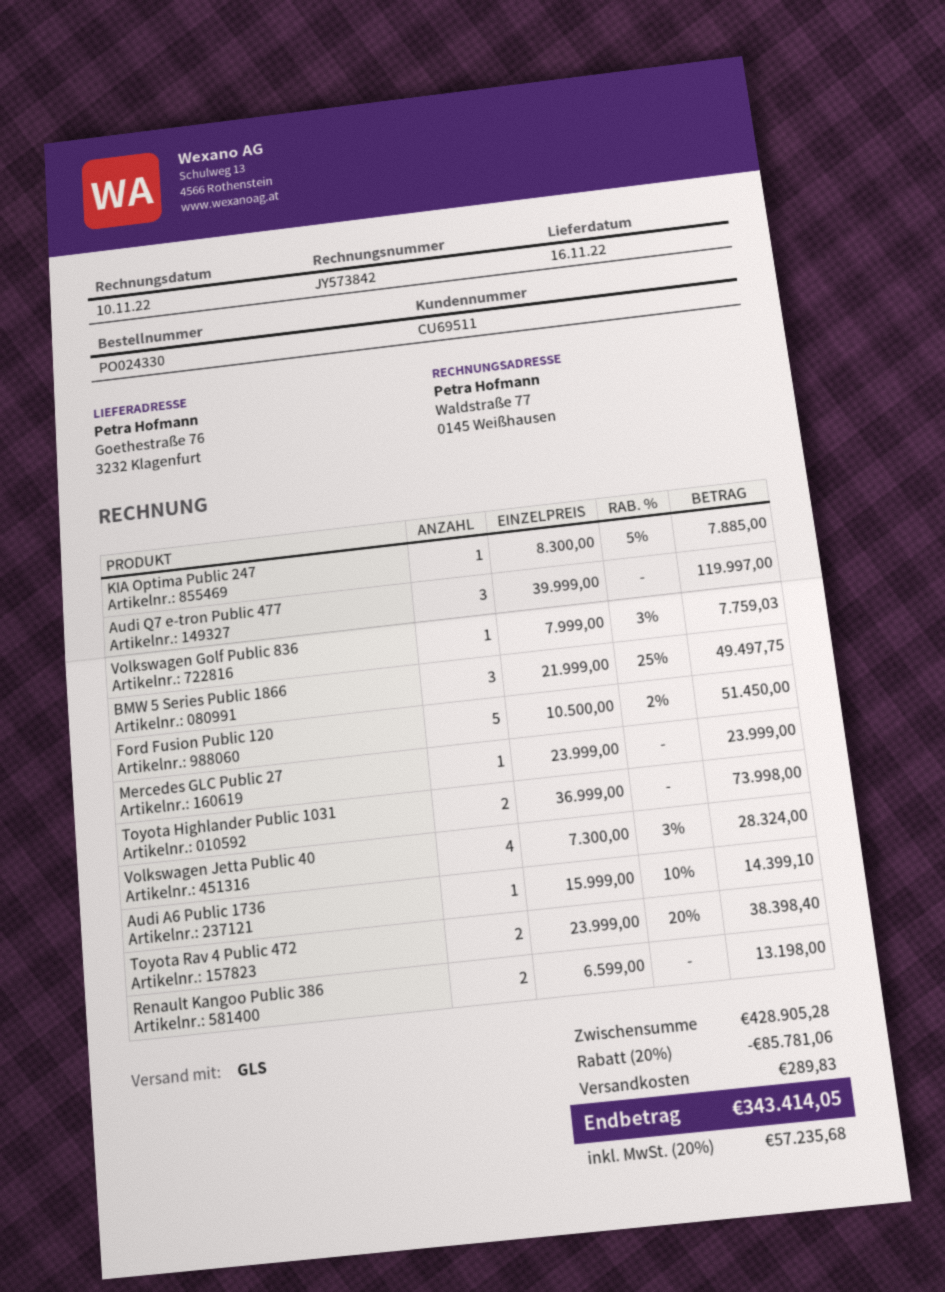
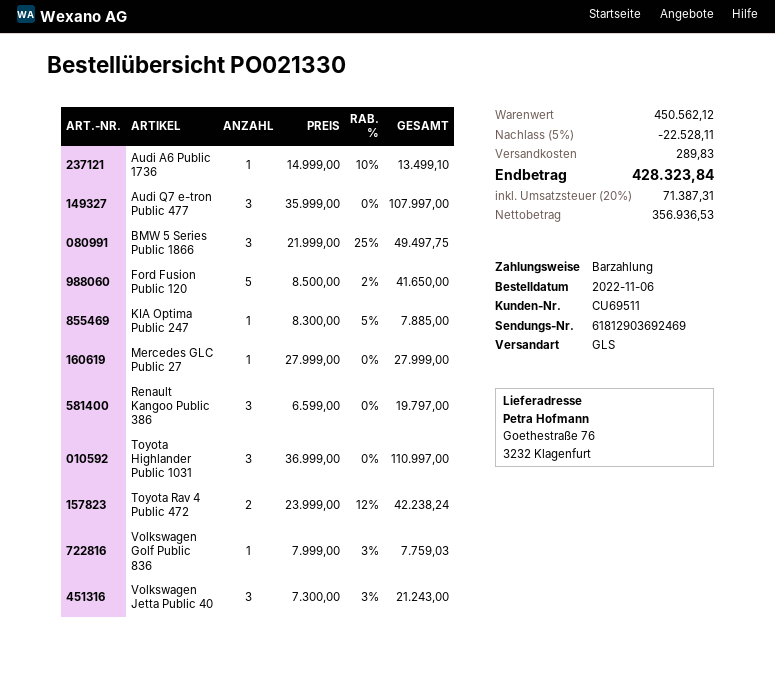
order number: PO024330 -> PO021330
Audi Q7 e-tron Public 477: 3 x 39999.00 = 119997.00 -> 3 x 35999.00 = 107997.00
Ford Fusion Public 120: 5 x 10500.00 - 2% = 51450.00 -> 5 x 8500.00 - 2% = 41650.00
Mercedes GLC Public 27: 1 x 23999.00 = 23999.00 -> 1 x 27999.00 = 27999.00
Toyota Highlander Public 1031: 2 x 36999.00 = 73998.00 -> 3 x 36999.00 = 110997.00
Volkswagen Jetta Public 40: 4 x 7300.00 - 3% = 28324.00 -> 3 x 7300.00 - 3% = 21243.00
Audi A6 Public 1736: 1 x 15999.00 - 10% = 14399.10 -> 1 x 14999.00 - 10% = 13499.10
Toyota Rav 4 Public 472: 2 x 23999.00 - 20% = 38398.40 -> 2 x 23999.00 - 12% = 42238.24
Renault Kangoo Public 386: 2 x 6599.00 = 13198.00 -> 3 x 6599.00 = 19797.00
subtotal: 428905.28 -> 450562.12
discount: 20% = 85781.06 -> 5% = 22528.11
tax: 20% = 57235.68 -> 20% = 71387.31
total: 343414.05 -> 428323.84

